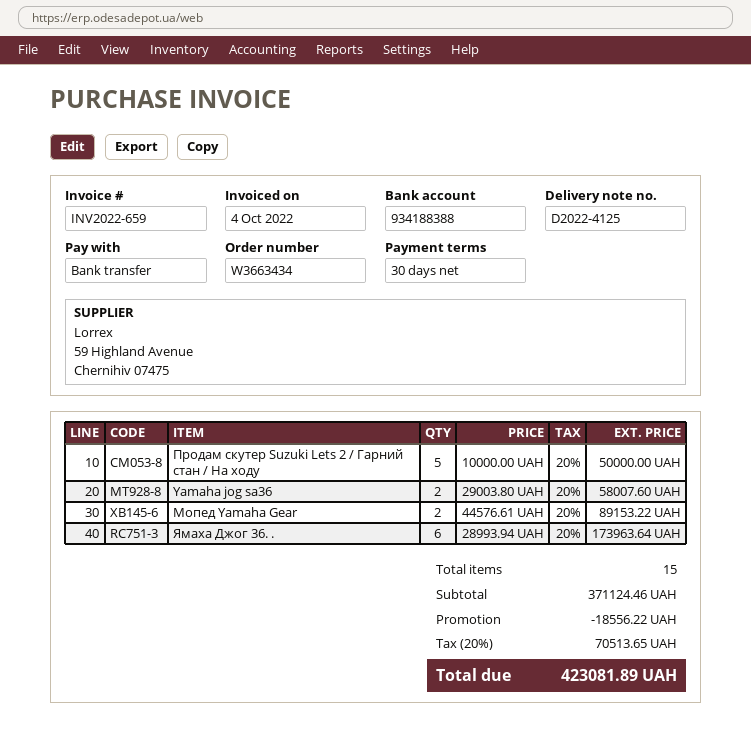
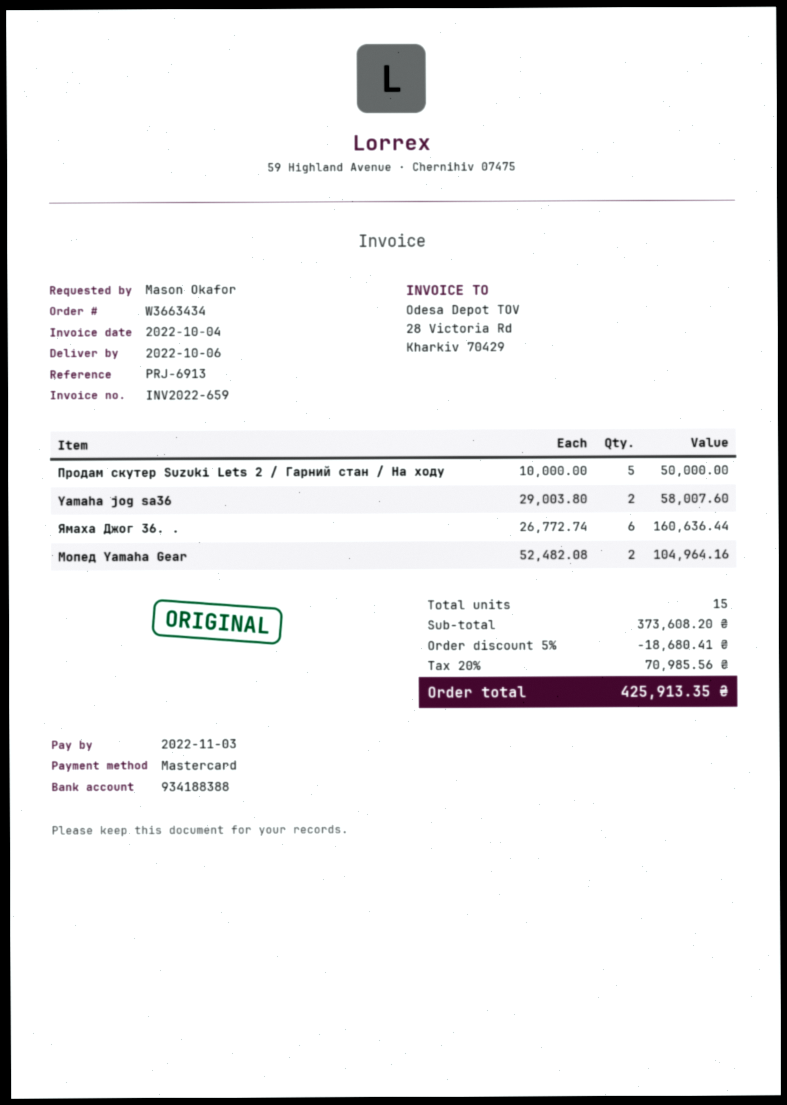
payment method: bank transfer -> Mastercard
Мопед Yamaha Gear: 2 x 44576.61 = 89153.22 -> 2 x 52482.08 = 104964.16
Ямаха Джог 36. .: 6 x 28993.94 = 173963.64 -> 6 x 26772.74 = 160636.44
subtotal: 371124.46 -> 373608.20
discount: 18556.22 -> 18680.41
tax: 20% = 70513.65 -> 20% = 70985.56
total: 423081.89 -> 425913.35

